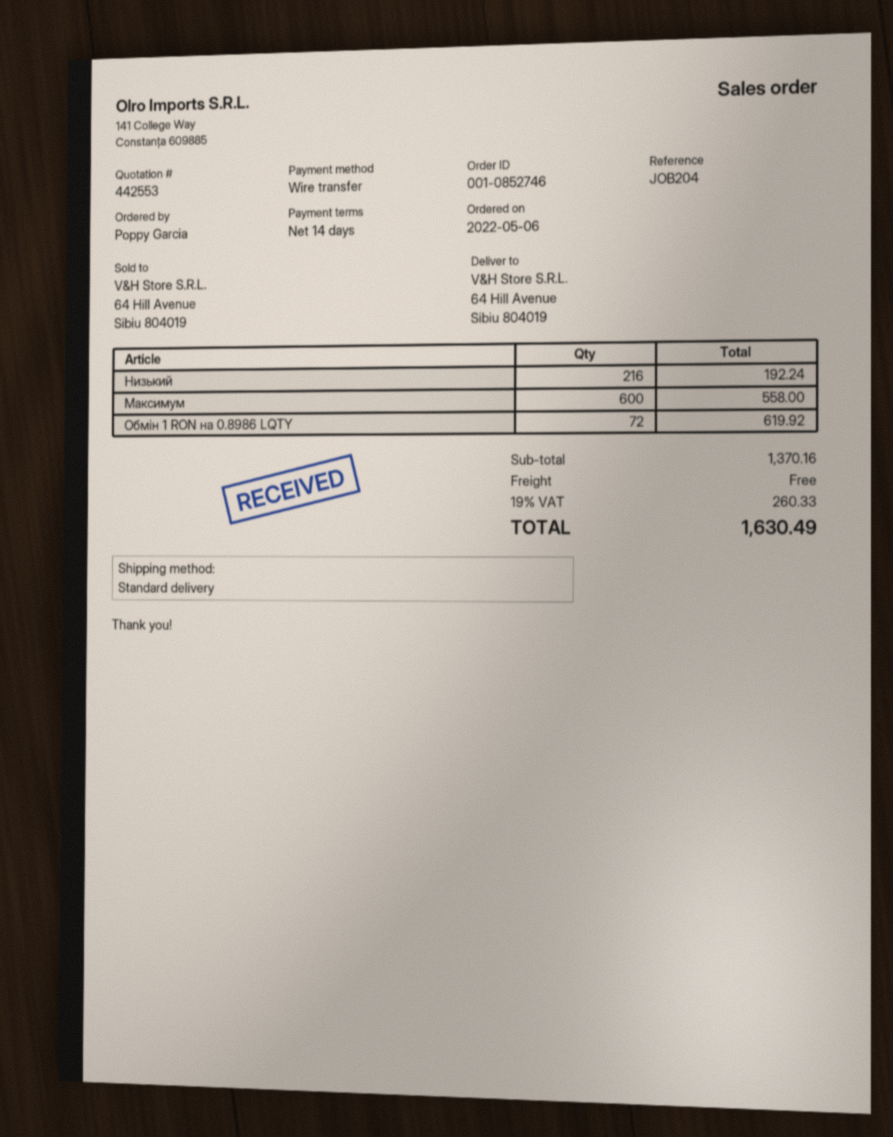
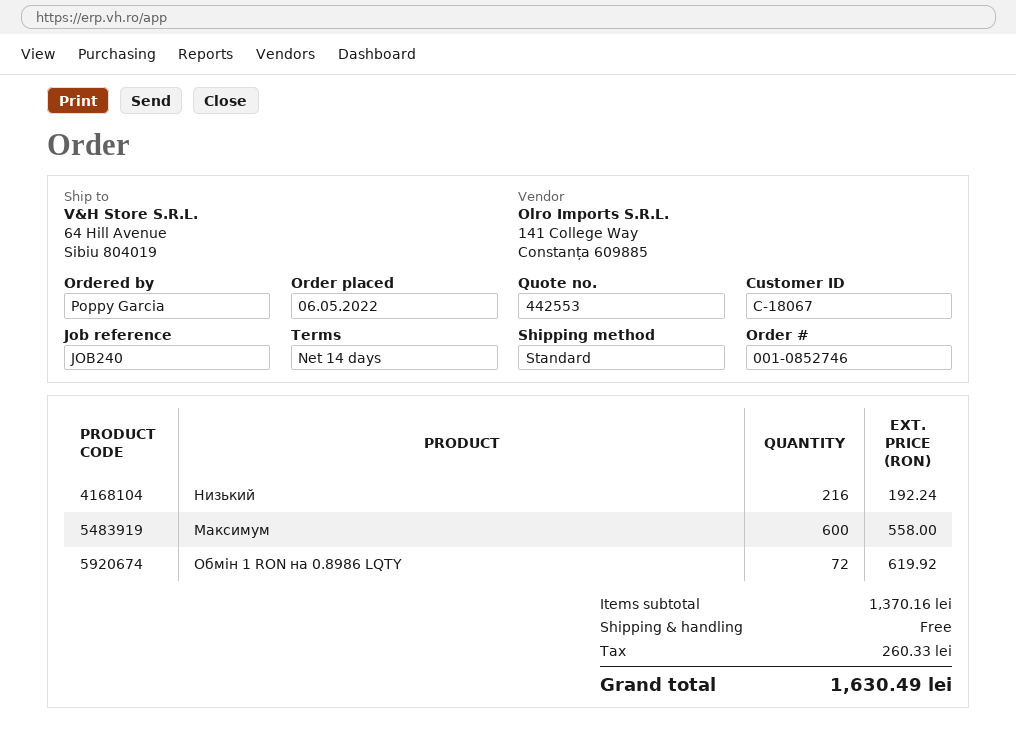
reference: JOB204 -> JOB240

